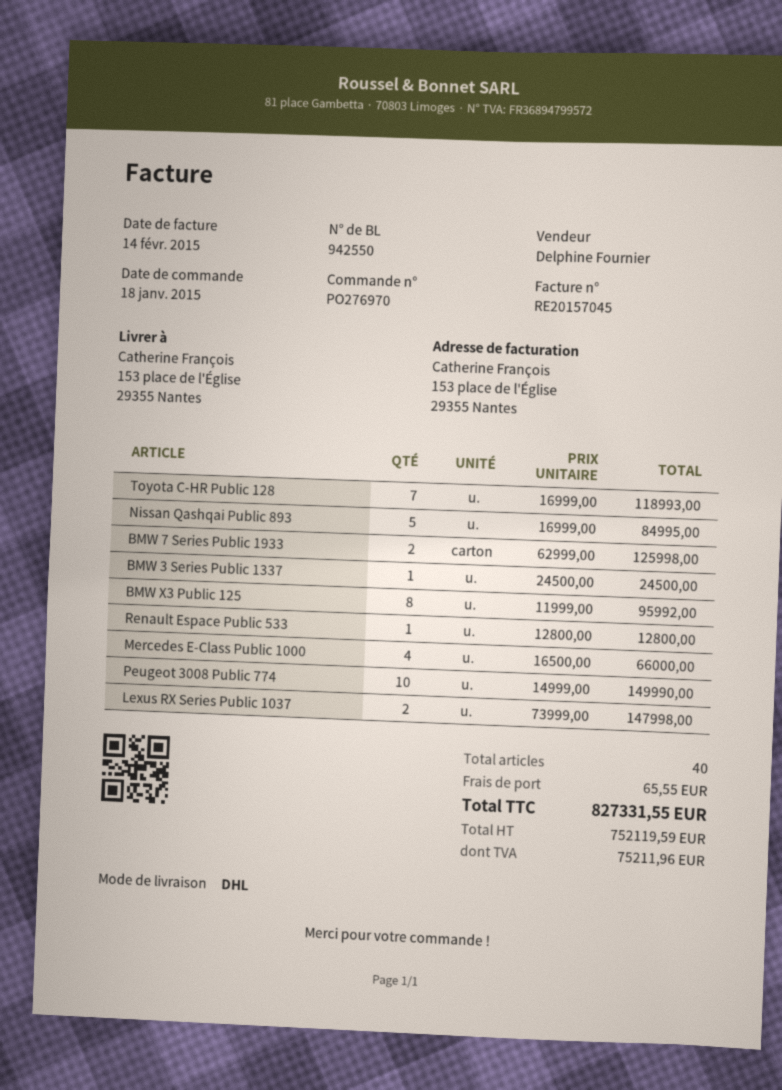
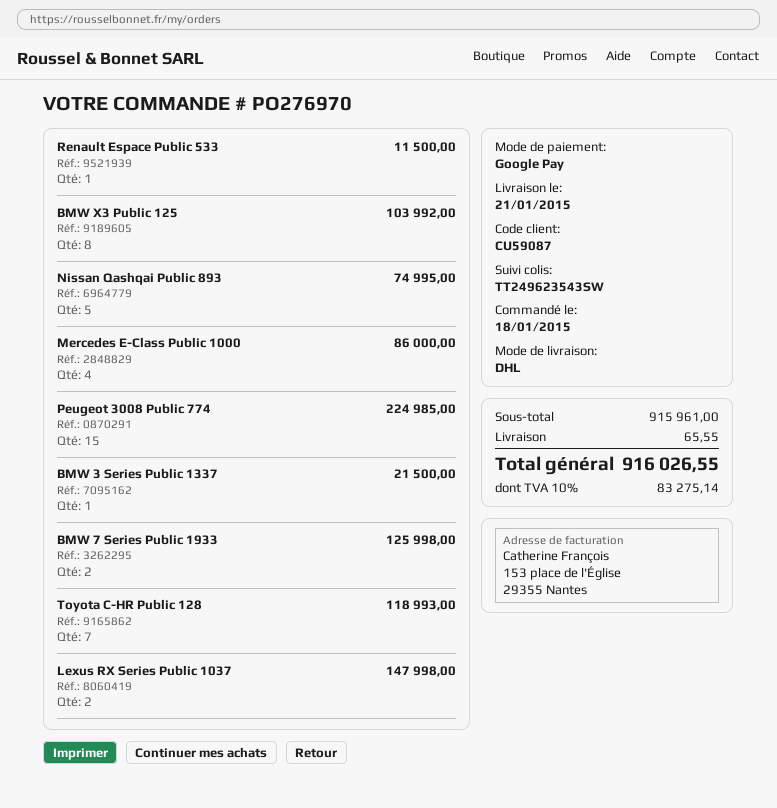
Nissan Qashqai Public 893: 5 for 84995.00 -> 5 for 74995.00
BMW 3 Series Public 1337: 1 for 24500.00 -> 1 for 21500.00
BMW X3 Public 125: 8 for 95992.00 -> 8 for 103992.00
Renault Espace Public 533: 1 for 12800.00 -> 1 for 11500.00
Mercedes E-Class Public 1000: 4 for 66000.00 -> 4 for 86000.00
Peugeot 3008 Public 774: 10 for 149990.00 -> 15 for 224985.00
tax: 75211.96 -> 83275.14
total: 827331.55 -> 916026.55

